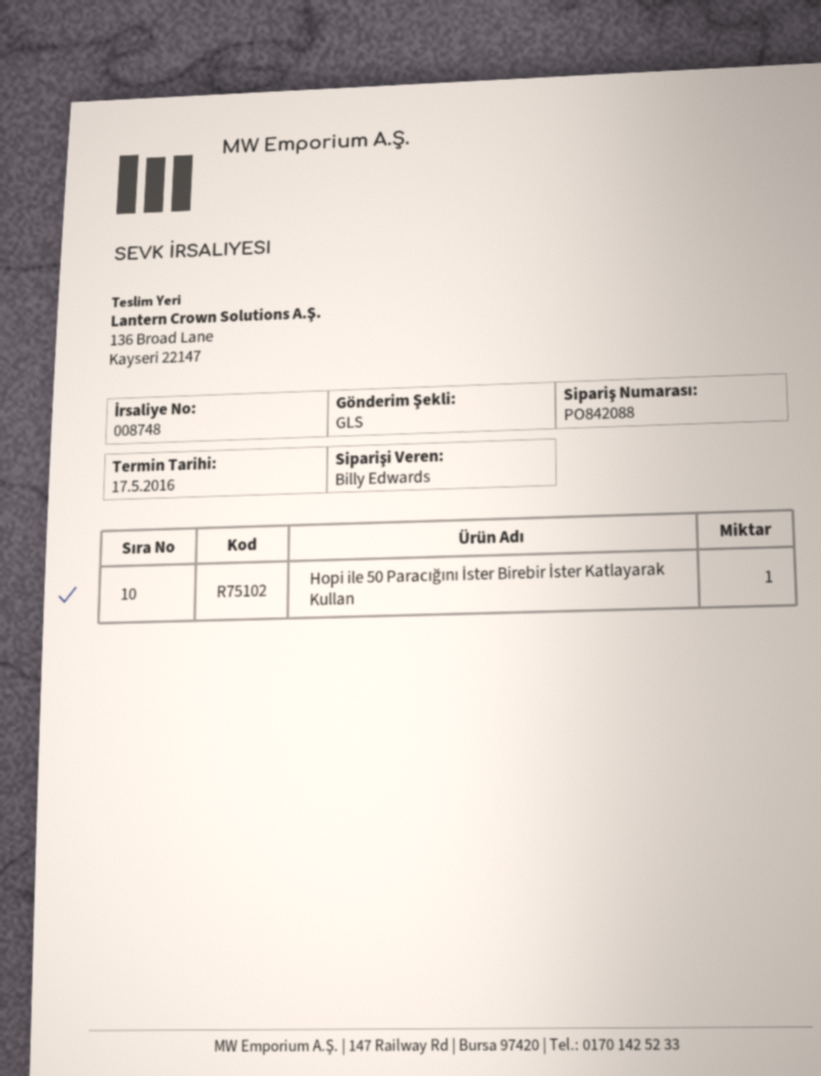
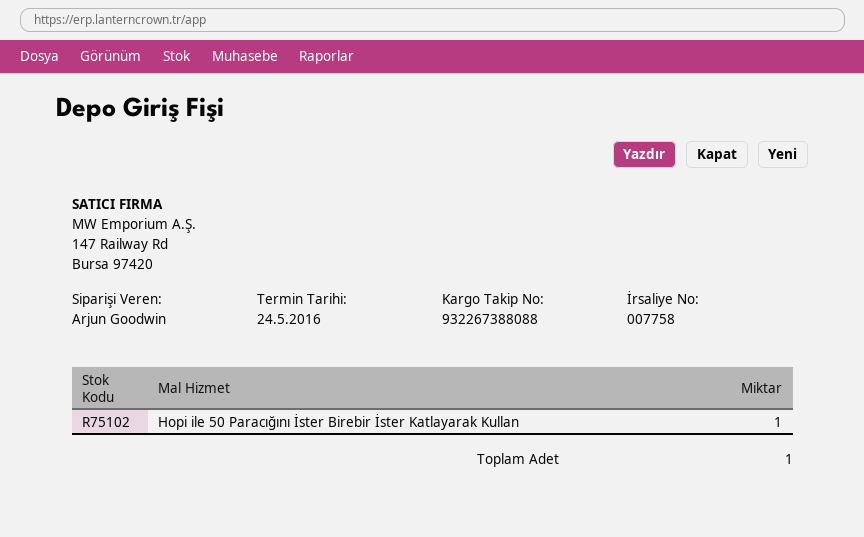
delivery note number: 008748 -> 007758
delivery date: 2016-05-17 -> 2016-05-24
ordered by: Billy Edwards -> Arjun Goodwin

